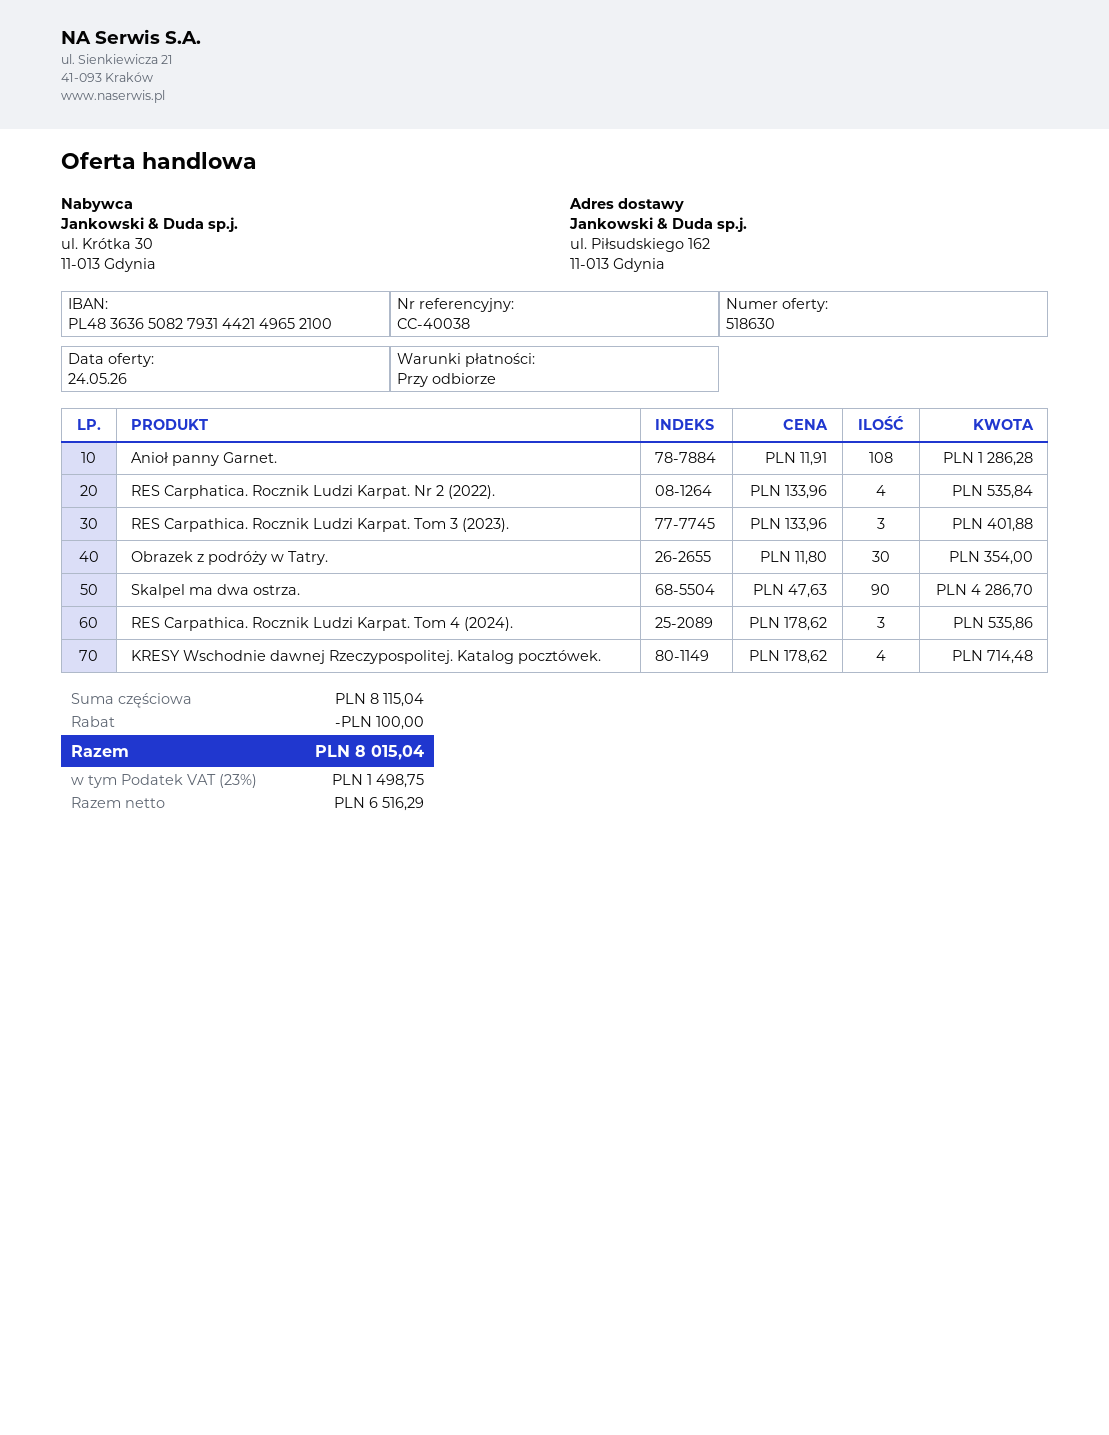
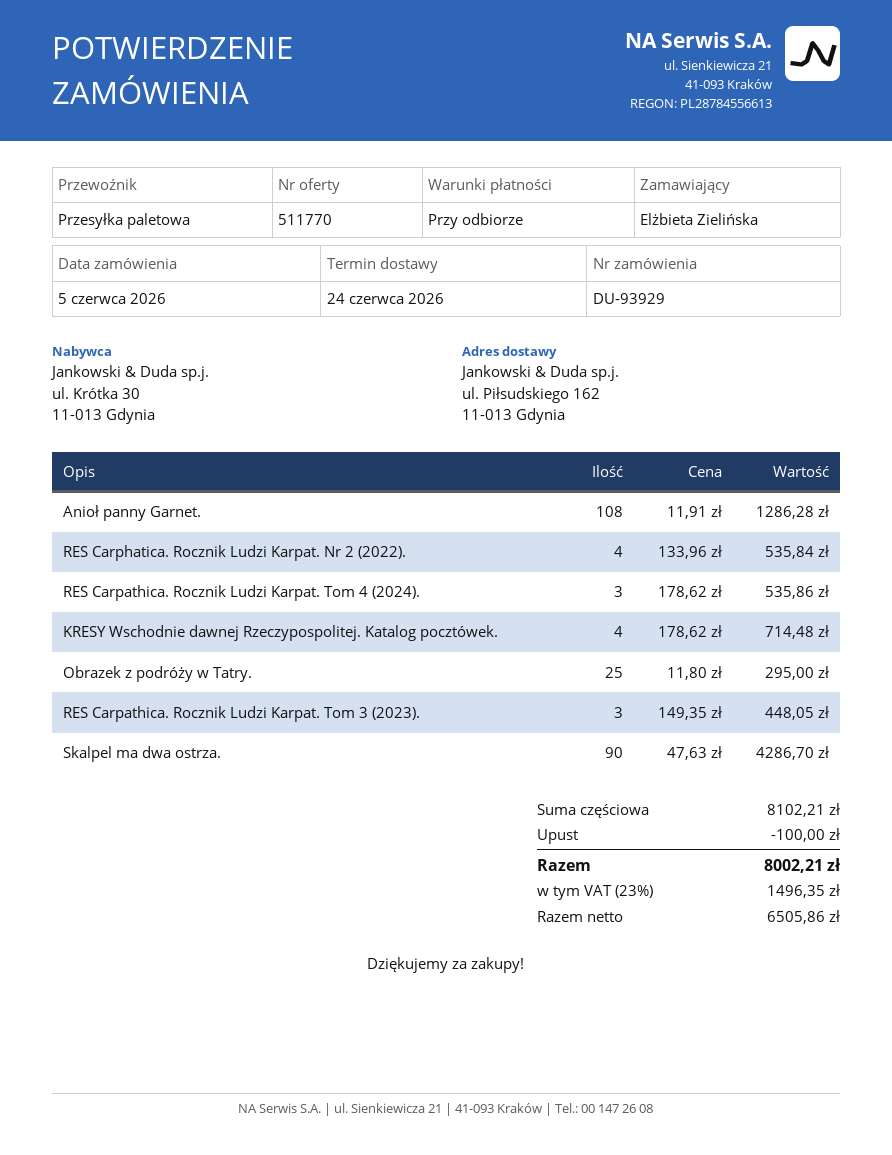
quote number: 518630 -> 511770
RES Carpathica. Rocznik Ludzi Karpat. Tom 3 (2023).: 3 x 133.96 = 401.88 -> 3 x 149.35 = 448.05
Obrazek z podróży w Tatry.: 30 x 11.80 = 354.00 -> 25 x 11.80 = 295.00
subtotal: 8115.04 -> 8102.21
net: 6516.29 -> 6505.86
tax: 23% = 1498.75 -> 23% = 1496.35
total: 8015.04 -> 8002.21

